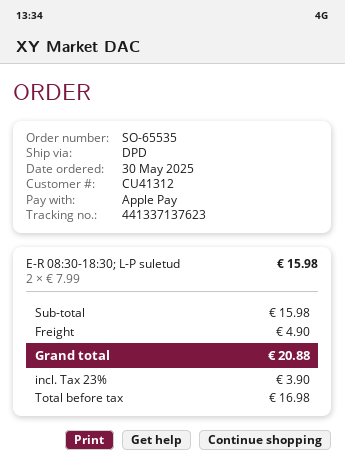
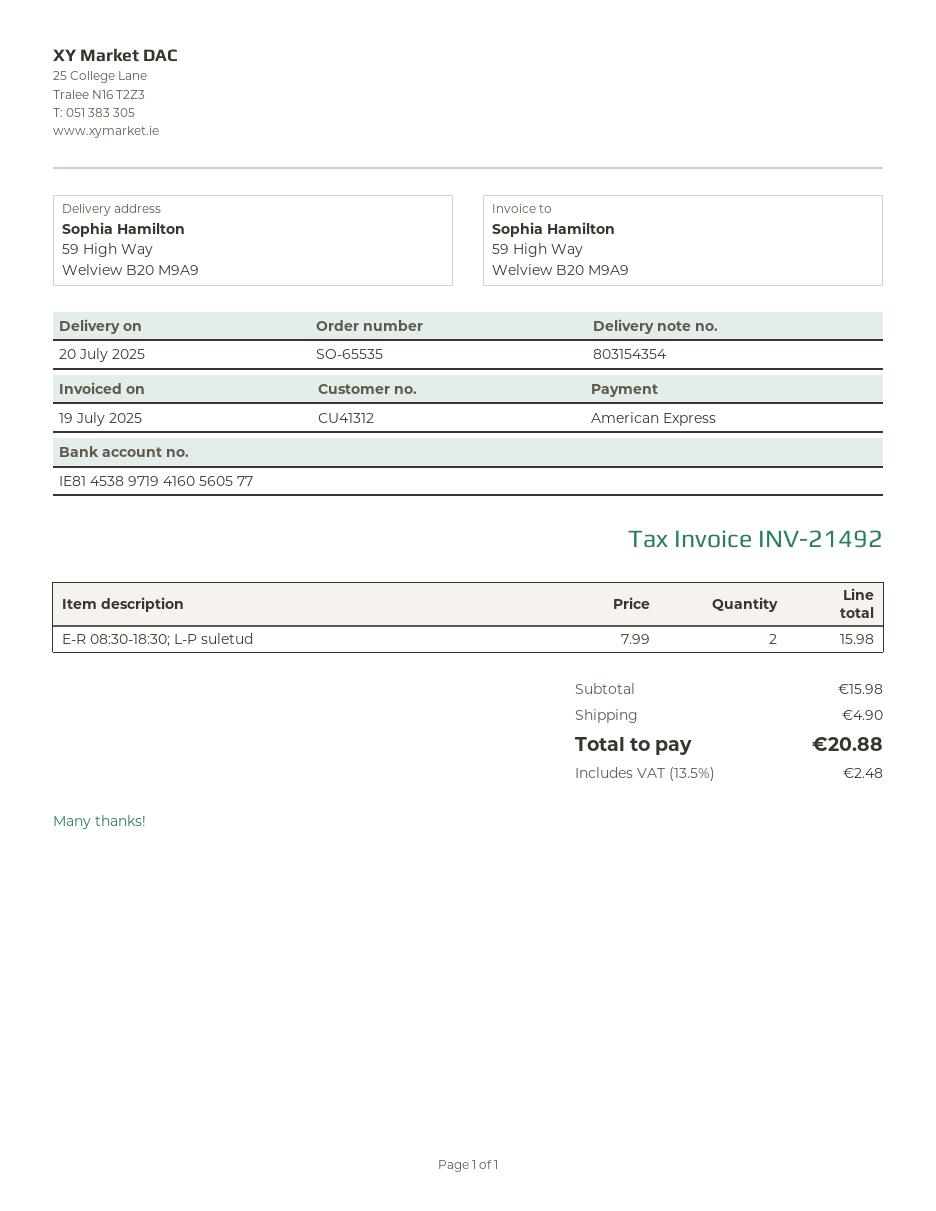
payment method: Apple Pay -> American Express
tax: 23% = 3.90 -> 13.5% = 2.48

